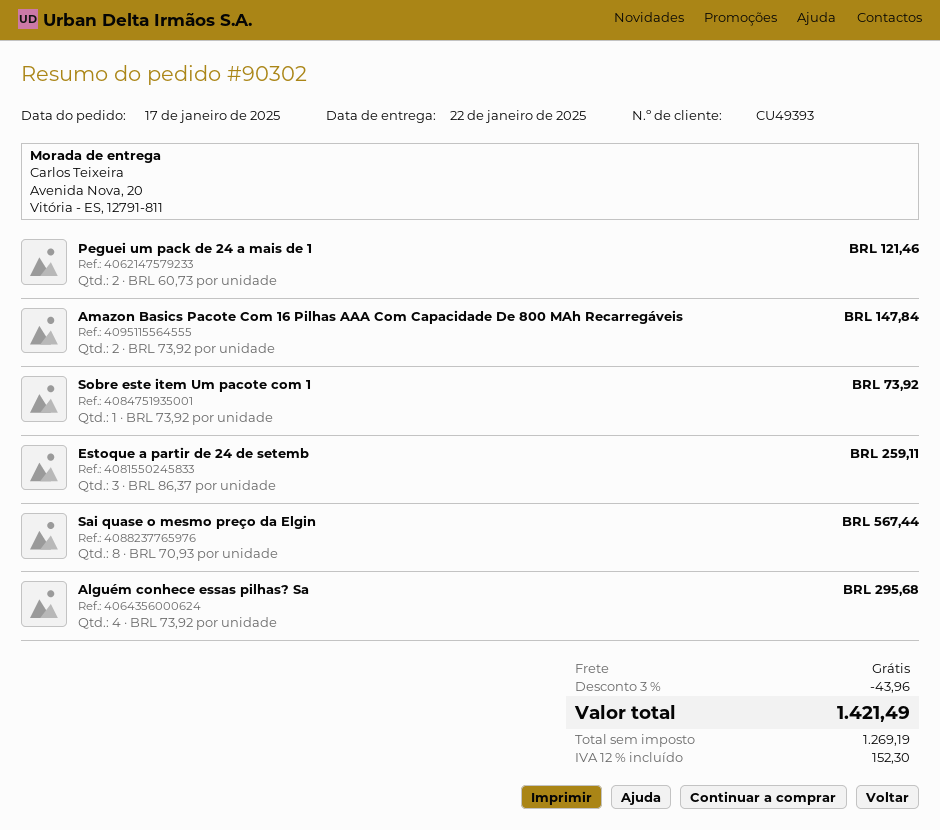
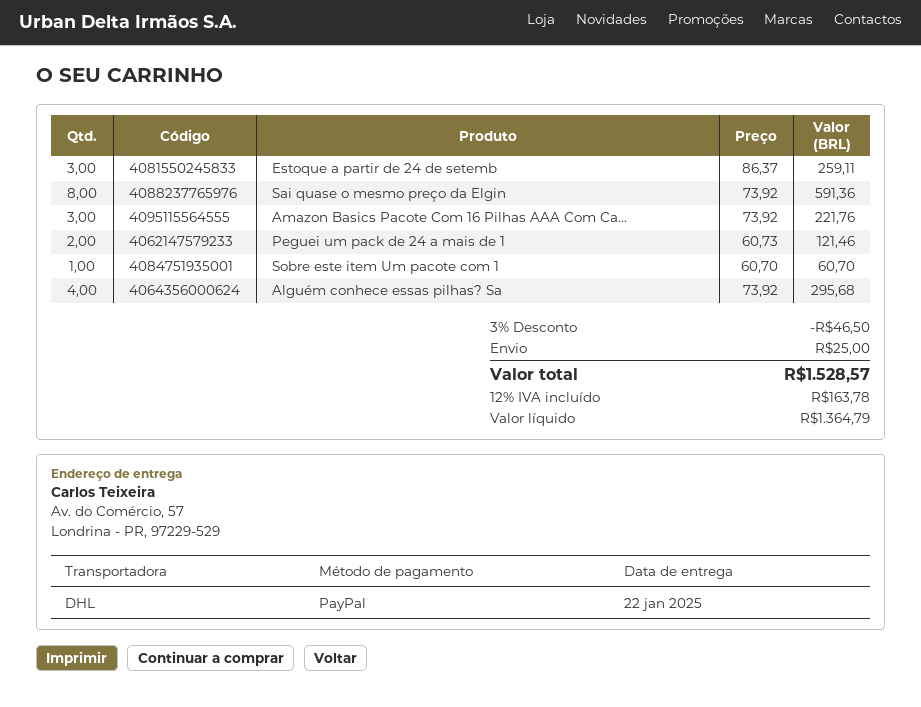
ship to: Avenida Nova, 20, Vitória - ES, 12791-811 -> Av. do Comércio, 57, Londrina - PR, 97229-529
Amazon Basics Pacote Com 16 Pilhas AAA Com Capacidade De 800 MAh Recarregáveis: 2 x 73.92 = 147.84 -> 3 x 73.92 = 221.76
Sobre este item Um pacote com 1: 1 x 73.92 = 73.92 -> 1 x 60.70 = 60.70
Sai quase o mesmo preço da Elgin: 8 x 70.93 = 567.44 -> 8 x 73.92 = 591.36
discount: 3% = 43.96 -> 3% = 46.50
shipping: 0.00 -> 25.00
net: 1269.19 -> 1364.79
tax: 12% = 152.30 -> 12% = 163.78
total: 1421.49 -> 1528.57

